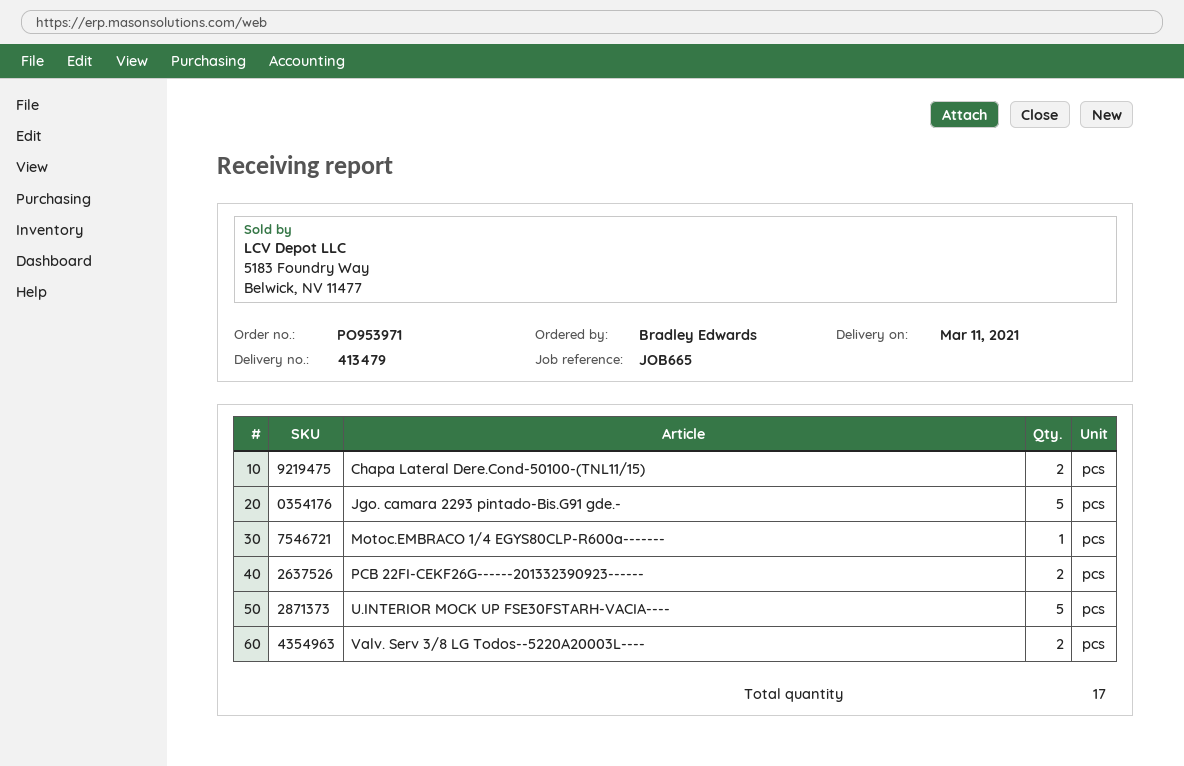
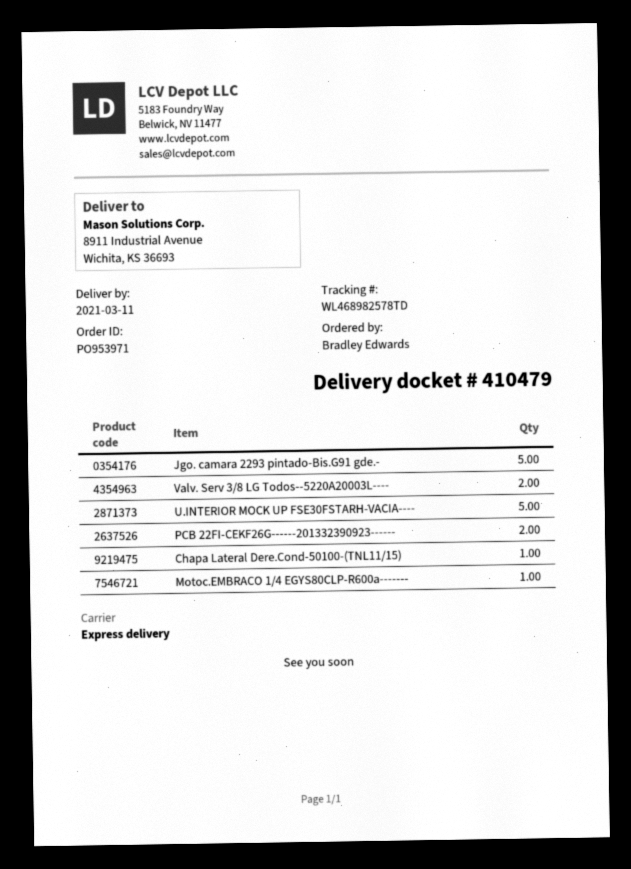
delivery note number: 413479 -> 410479
Chapa Lateral Dere.Cond-50100-(TNL11/15): 2 -> 1

